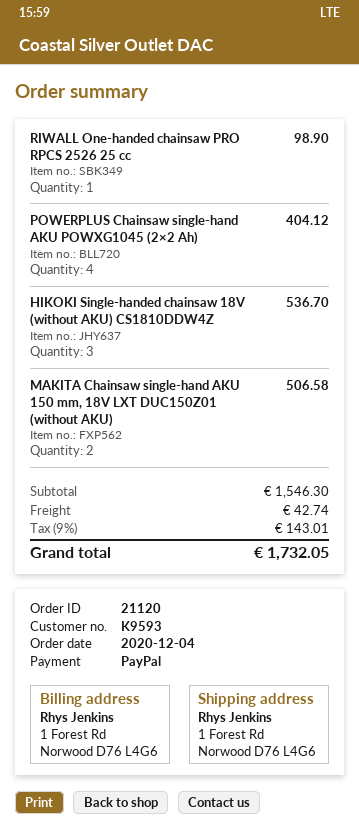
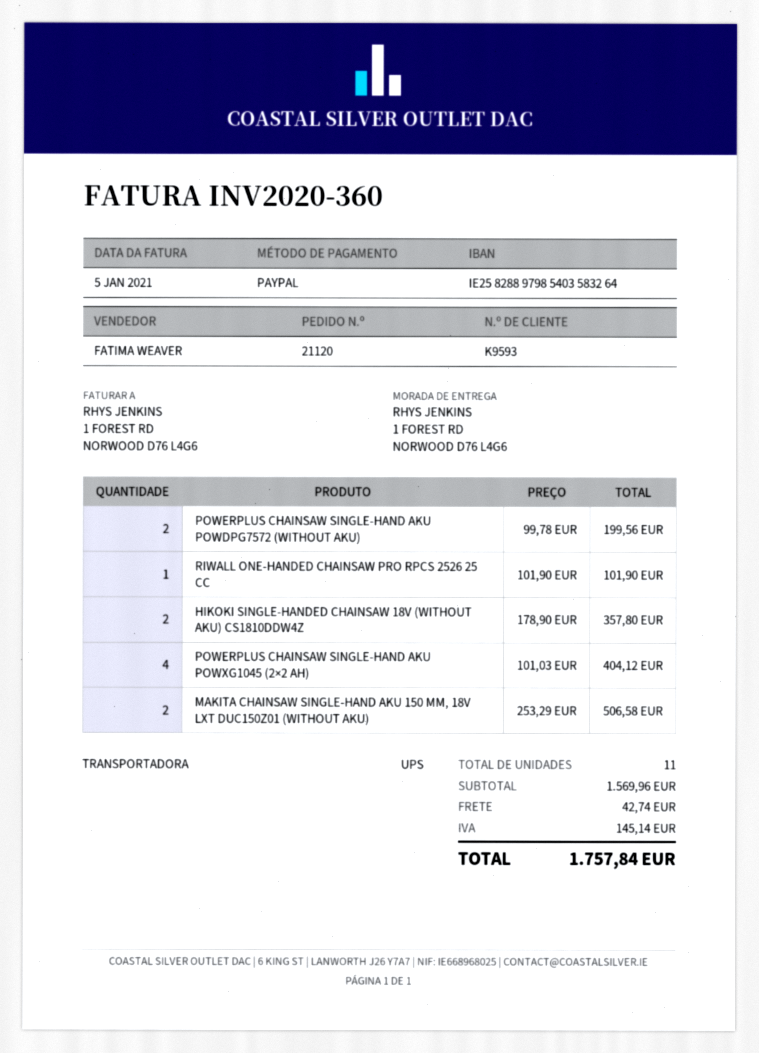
RIWALL One-handed chainsaw PRO RPCS 2526 25 cc: 1 for 98.90 -> 1 for 101.90
HIKOKI Single-handed chainsaw 18V (without AKU) CS1810DDW4Z: 3 for 536.70 -> 2 for 357.80
POWERPLUS CHAINSAW SINGLE-HAND AKU POWDPG7572 (WITHOUT AKU): none -> 2 for 199.56
subtotal: 1546.30 -> 1569.96
tax: 143.01 -> 145.14
total: 1732.05 -> 1757.84

